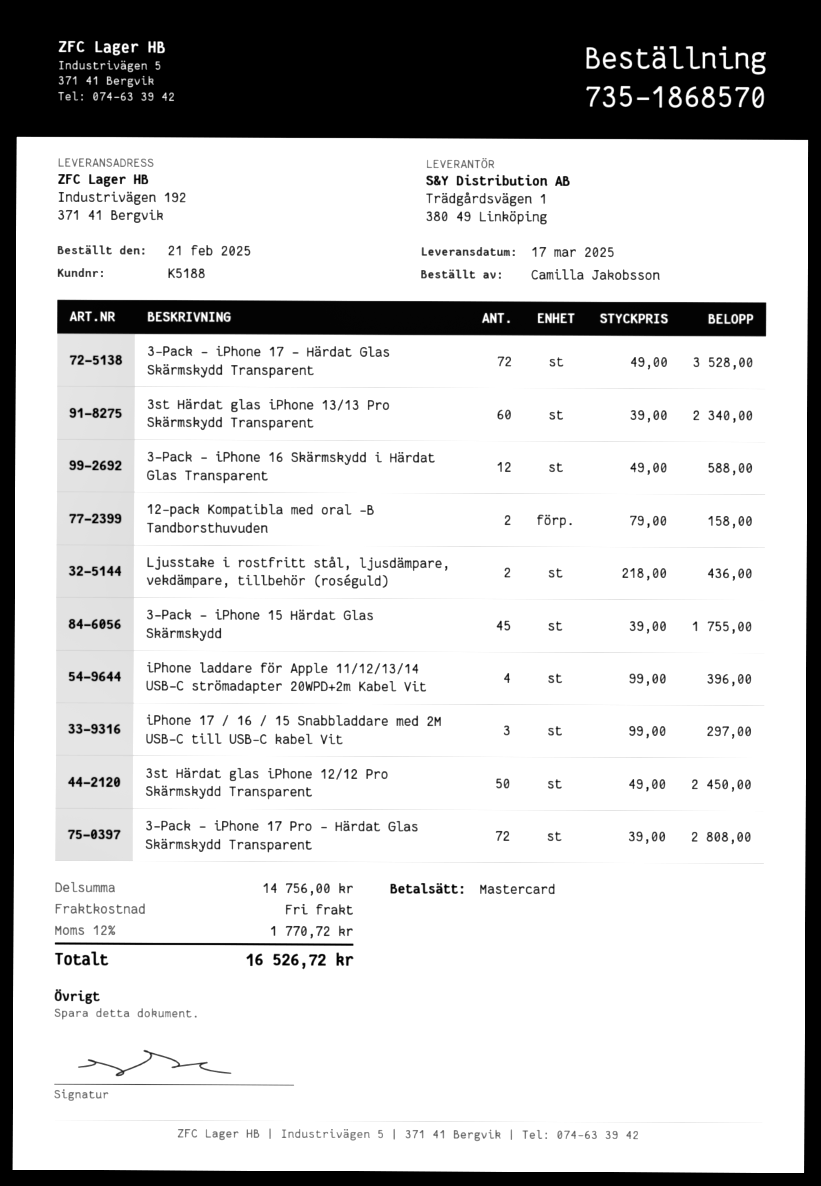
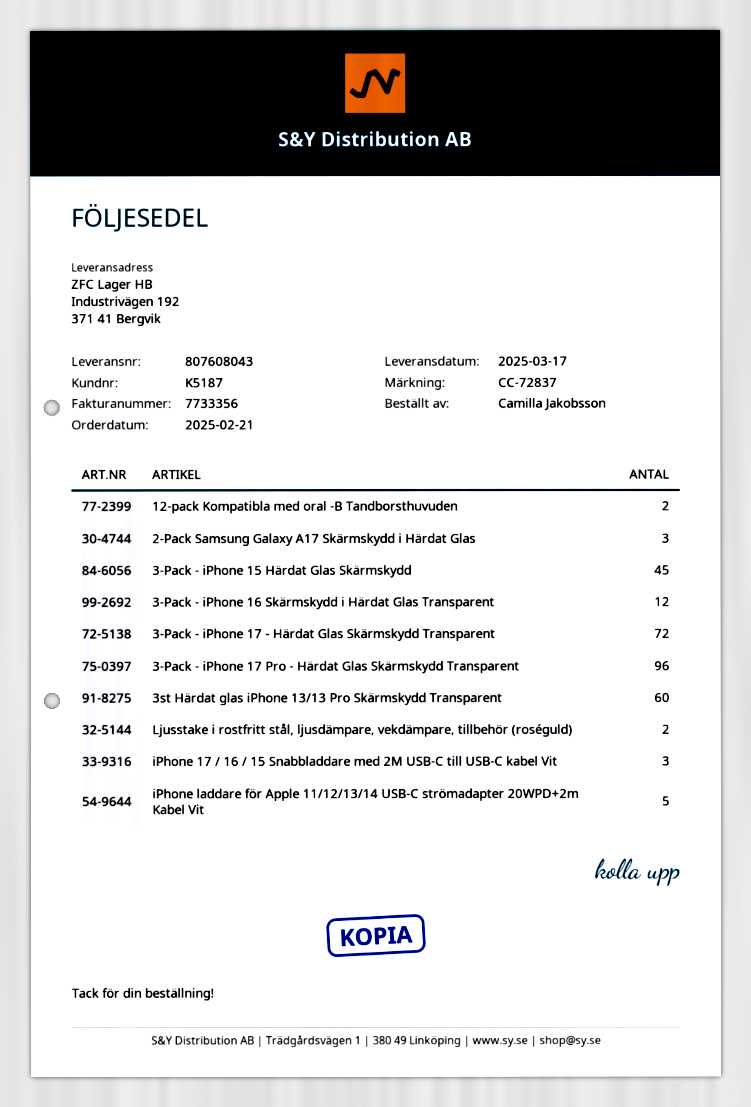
customer number: K5188 -> K5187
iPhone laddare för Apple 11/12/13/14 USB-C strömadapter 20WPD+2m Kabel Vit: 4 -> 5
3st Härdat glas iPhone 12/12 Pro Skärmskydd Transparent: 50 -> none
3-Pack - iPhone 17 Pro - Härdat Glas Skärmskydd Transparent: 72 -> 96
2-Pack Samsung Galaxy A17 Skärmskydd i Härdat Glas: none -> 3

